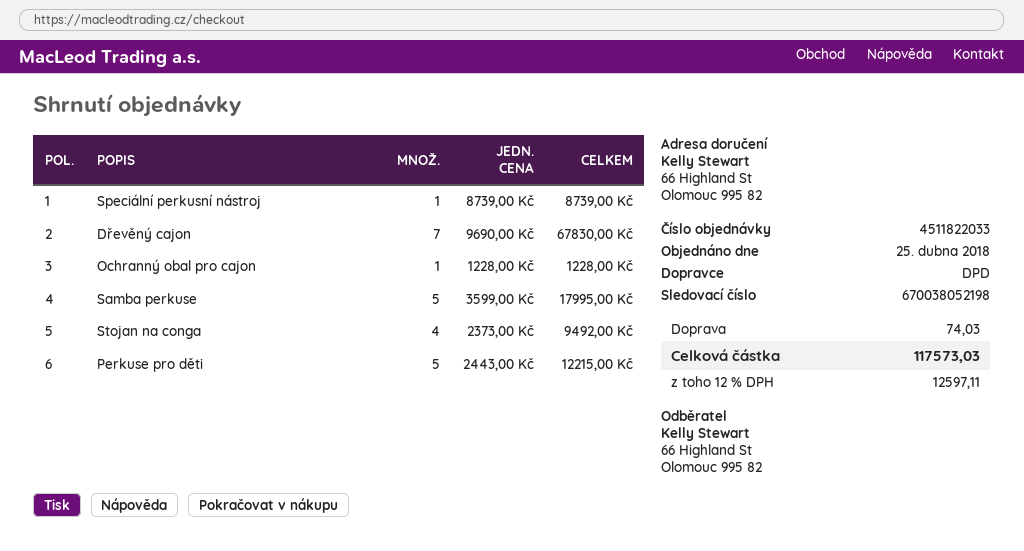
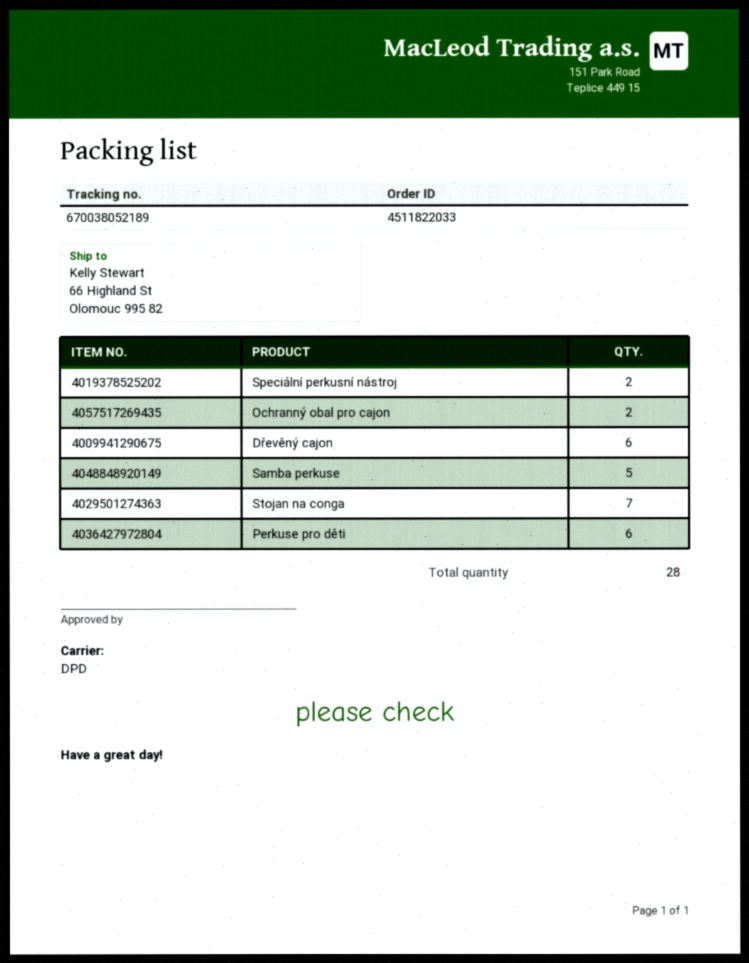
tracking number: 670038052198 -> 670038052189
Speciální perkusní nástroj: 1 -> 2
Dřevěný cajon: 7 -> 6
Ochranný obal pro cajon: 1 -> 2
Stojan na conga: 4 -> 7
Perkuse pro děti: 5 -> 6

